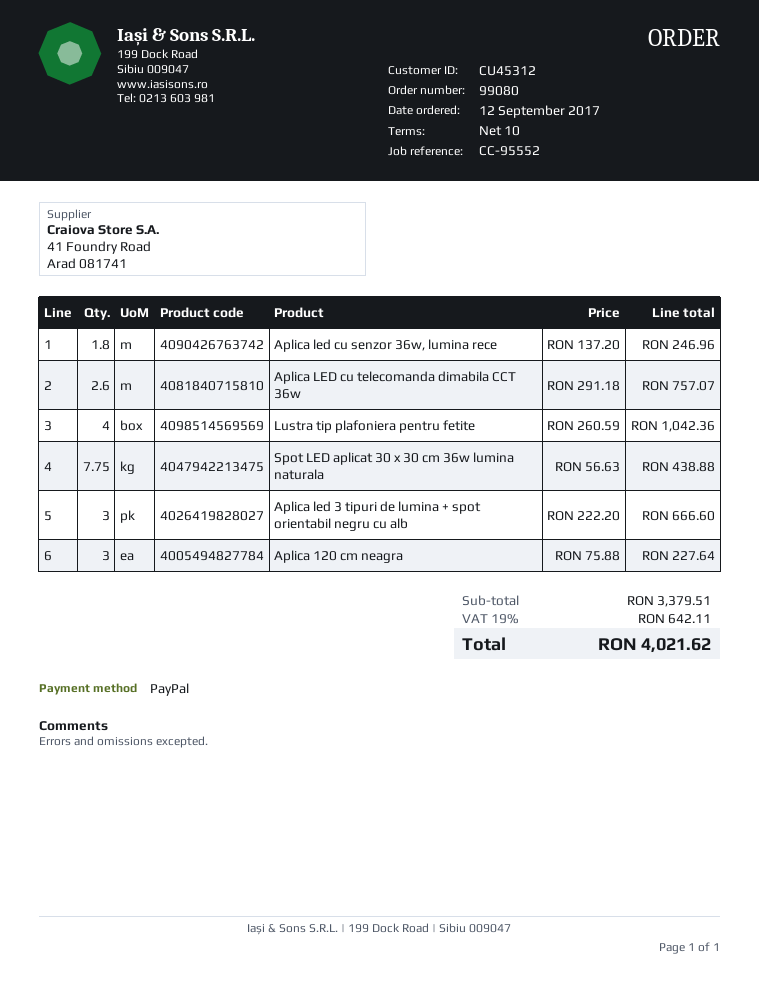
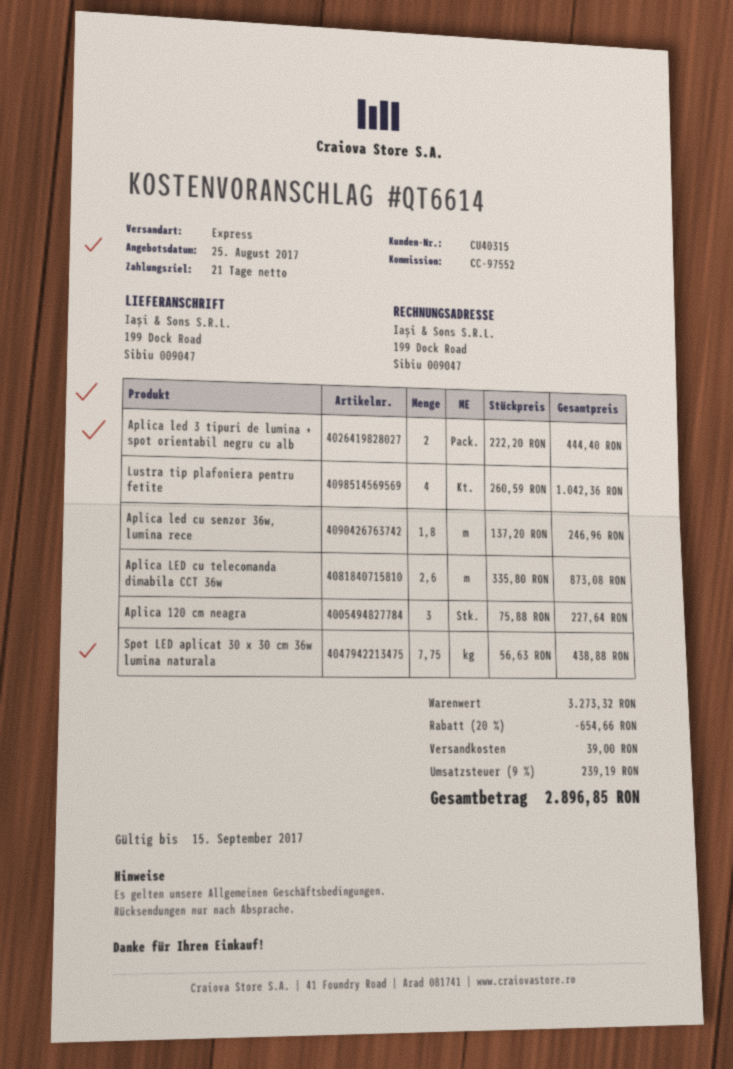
payment terms: 10 days -> 21 days
customer number: CU45312 -> CU40315
reference: CC-95552 -> CC-97552
Aplica LED cu telecomanda dimabila CCT 36w: 2.6 x 291.18 = 757.07 -> 2.6 x 335.80 = 873.08
Aplica led 3 tipuri de lumina + spot orientabil negru cu alb: 3 x 222.20 = 666.60 -> 2 x 222.20 = 444.40
subtotal: 3379.51 -> 3273.32
discount: none -> 20% = 654.66
shipping: none -> 39.00
tax: 19% = 642.11 -> 9% = 239.19
total: 4021.62 -> 2896.85

